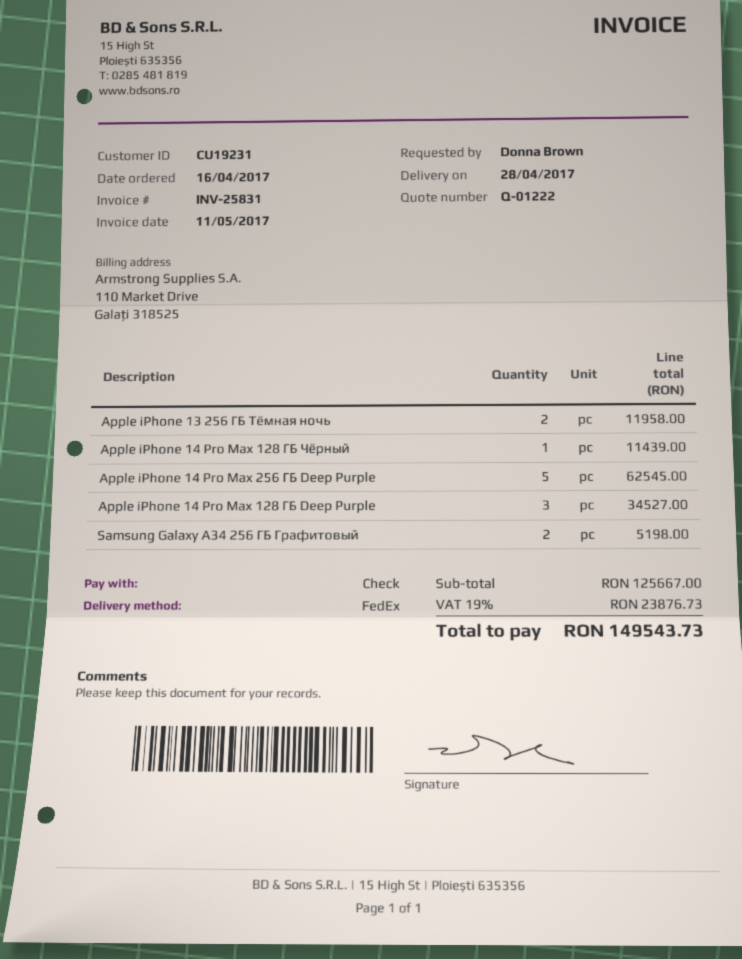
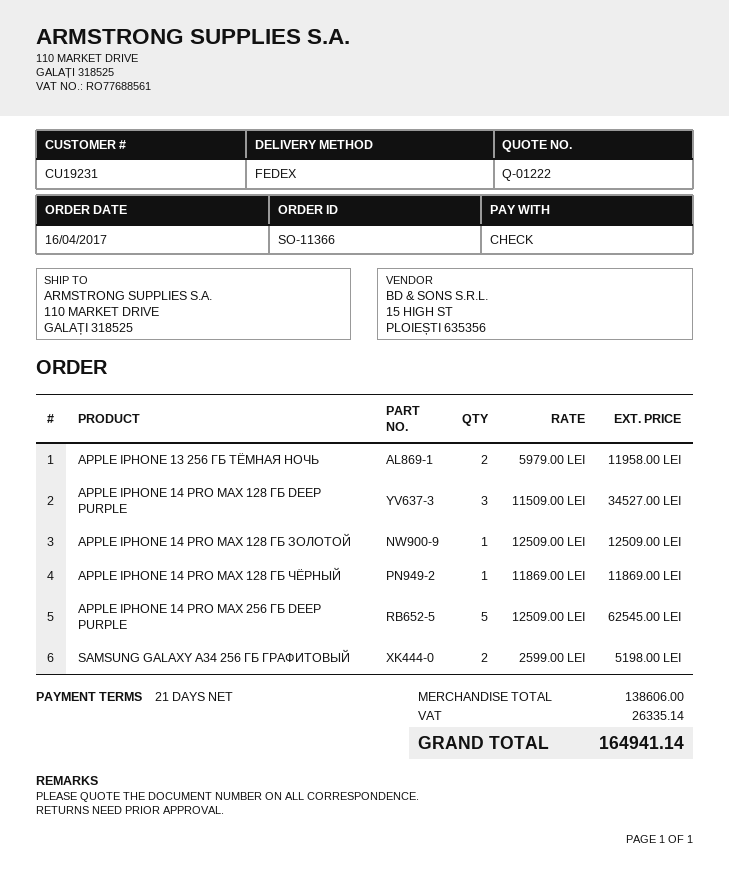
Apple iPhone 14 Pro Max 128 ГБ Чёрный: 1 for 11439.00 -> 1 for 11869.00
APPLE IPHONE 14 PRO MAX 128 ГБ ЗОЛОТОЙ: none -> 1 for 12509.00
subtotal: 125667.00 -> 138606.00
tax: 23876.73 -> 26335.14
total: 149543.73 -> 164941.14

